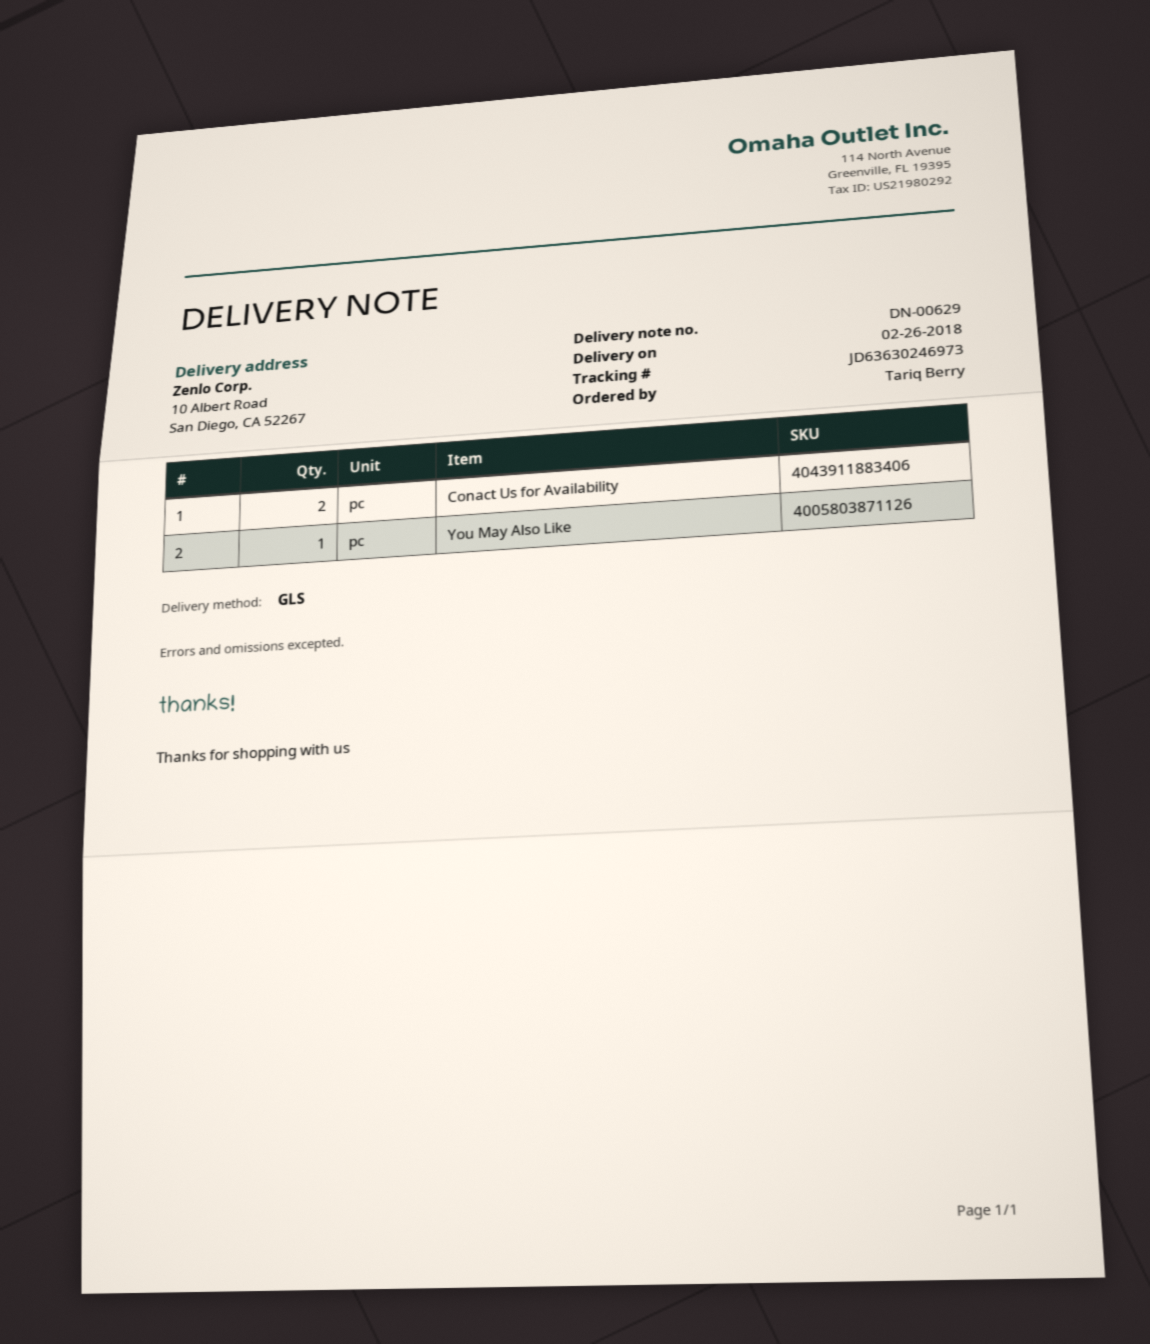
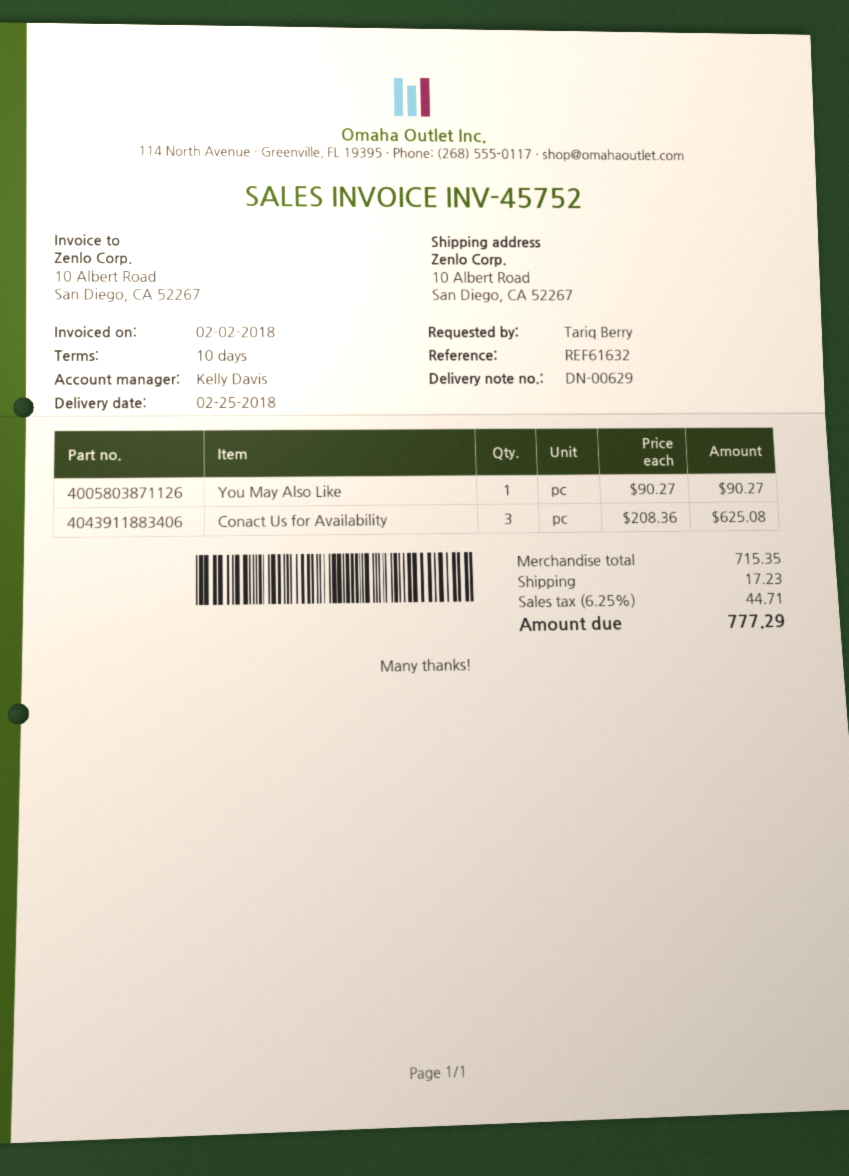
delivery date: 2018-02-26 -> 2018-02-25
Conact Us for Availability: 2 -> 3

